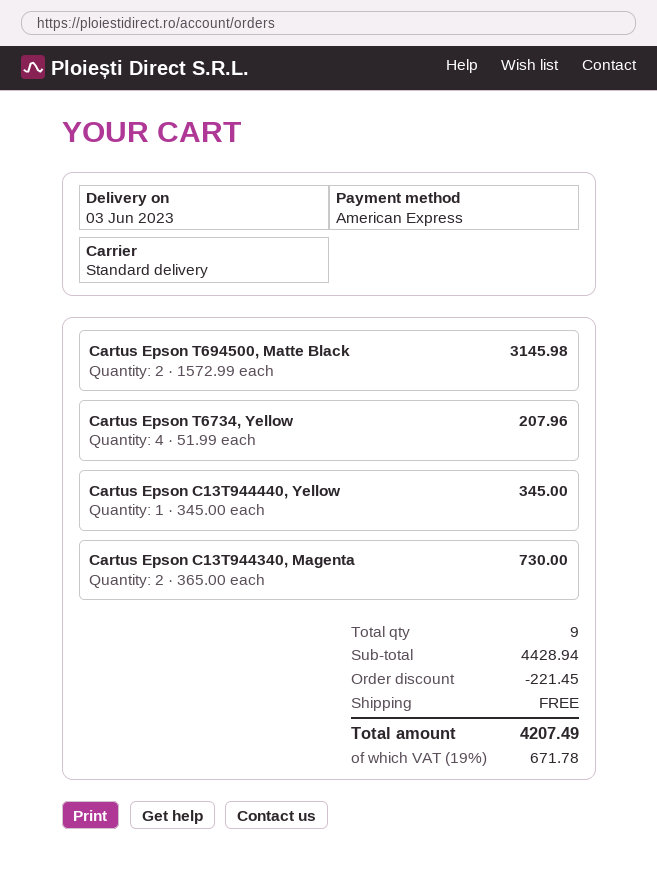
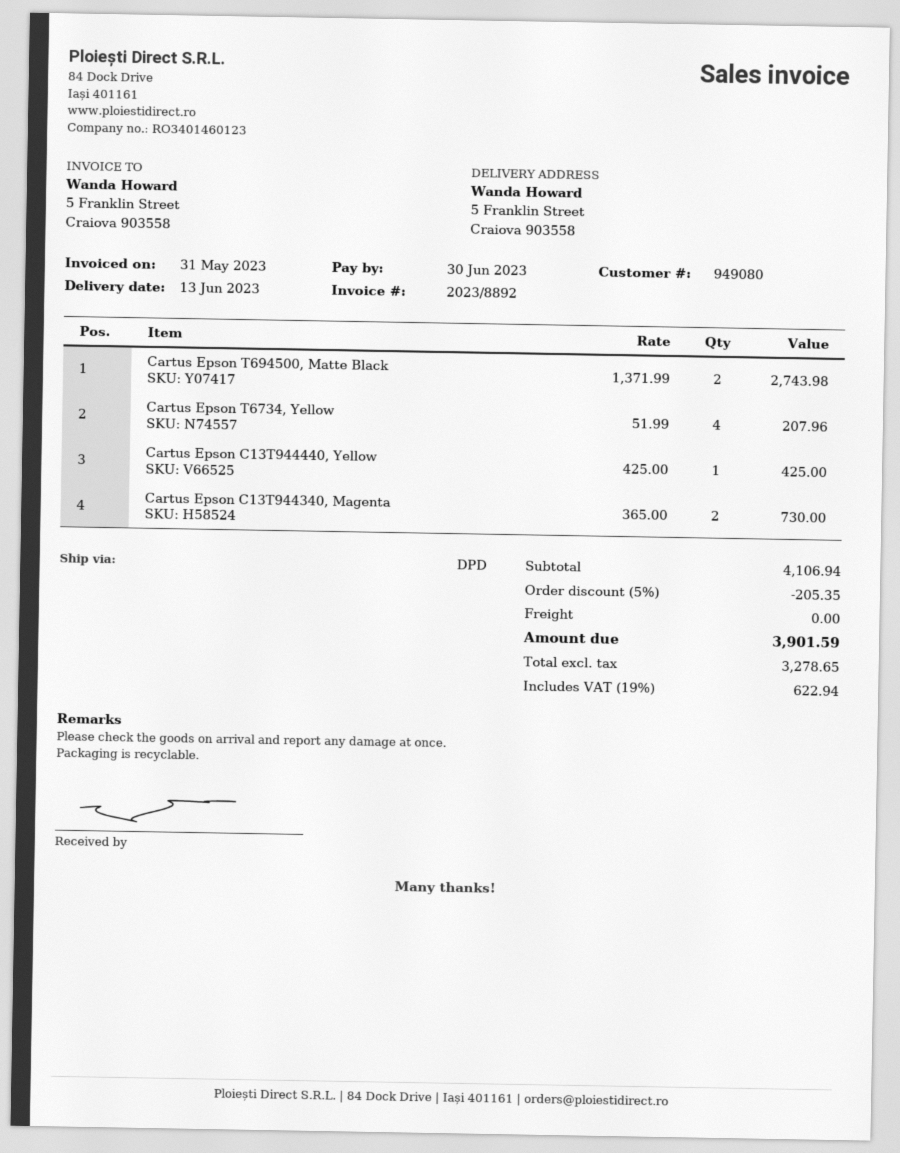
delivery date: 2023-06-03 -> 2023-06-13
shipping method: standard -> DPD
Cartus Epson T694500, Matte Black: 2 x 1572.99 = 3145.98 -> 2 x 1371.99 = 2743.98
Cartus Epson C13T944440, Yellow: 1 x 345.00 = 345.00 -> 1 x 425.00 = 425.00
subtotal: 4428.94 -> 4106.94
discount: 221.45 -> 205.35
tax: 19% = 671.78 -> 19% = 622.94
total: 4207.49 -> 3901.59

